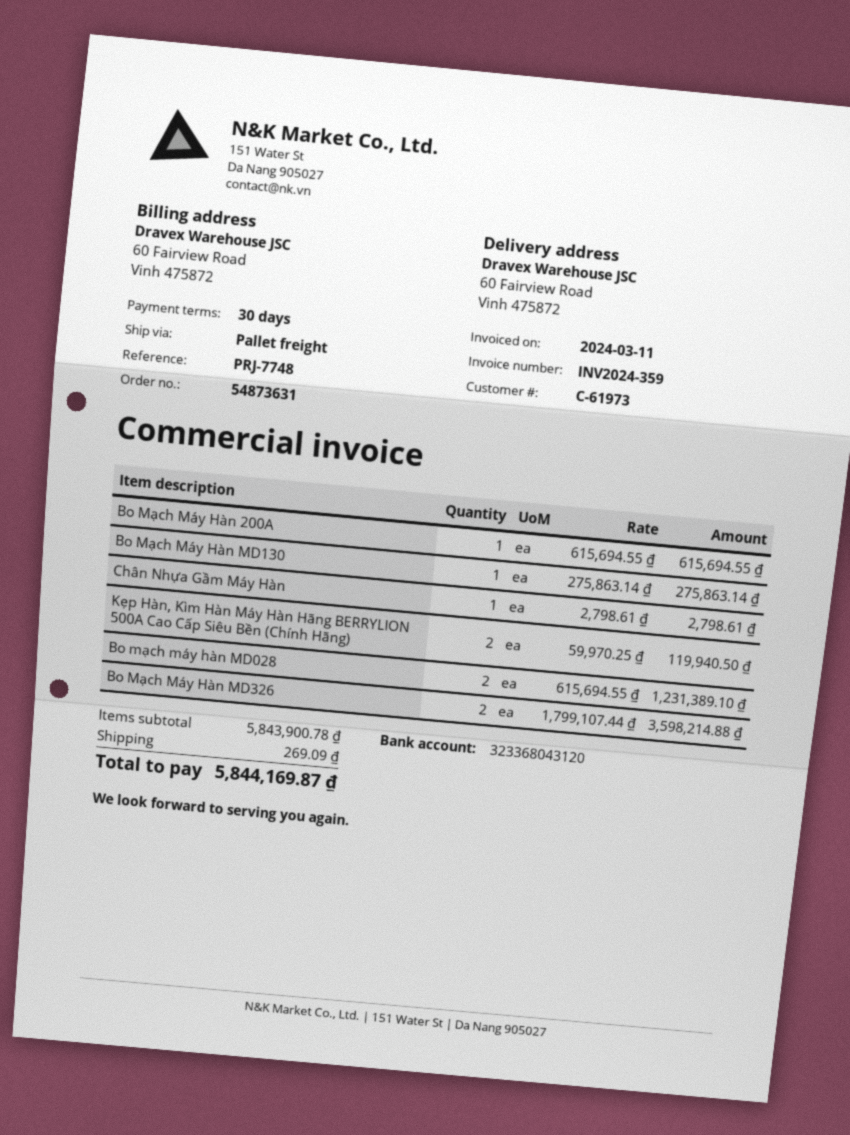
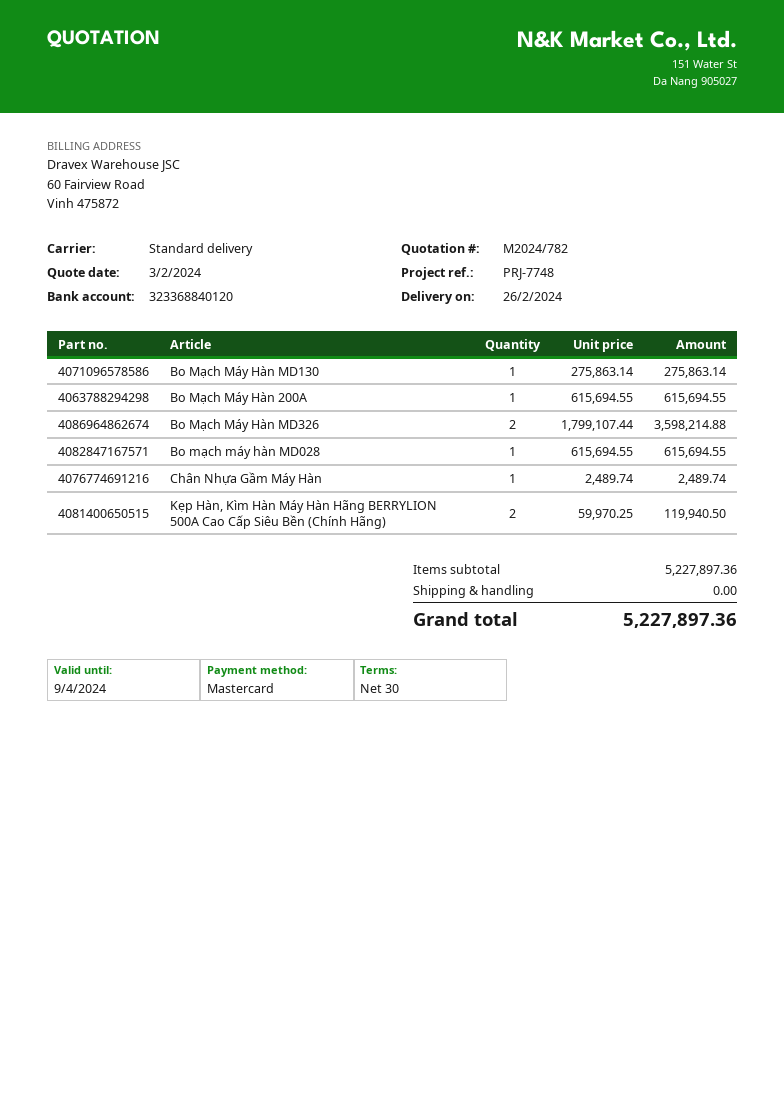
bank account: 323368043120 -> 323368840120
shipping method: pallet freight -> standard
Chân Nhựa Gầm Máy Hàn: 1 x 2798.61 = 2798.61 -> 1 x 2489.74 = 2489.74
Bo mạch máy hàn MD028: 2 x 615694.55 = 1231389.10 -> 1 x 615694.55 = 615694.55
subtotal: 5843900.78 -> 5227897.36
shipping: 269.09 -> 0.00
total: 5844169.87 -> 5227897.36

